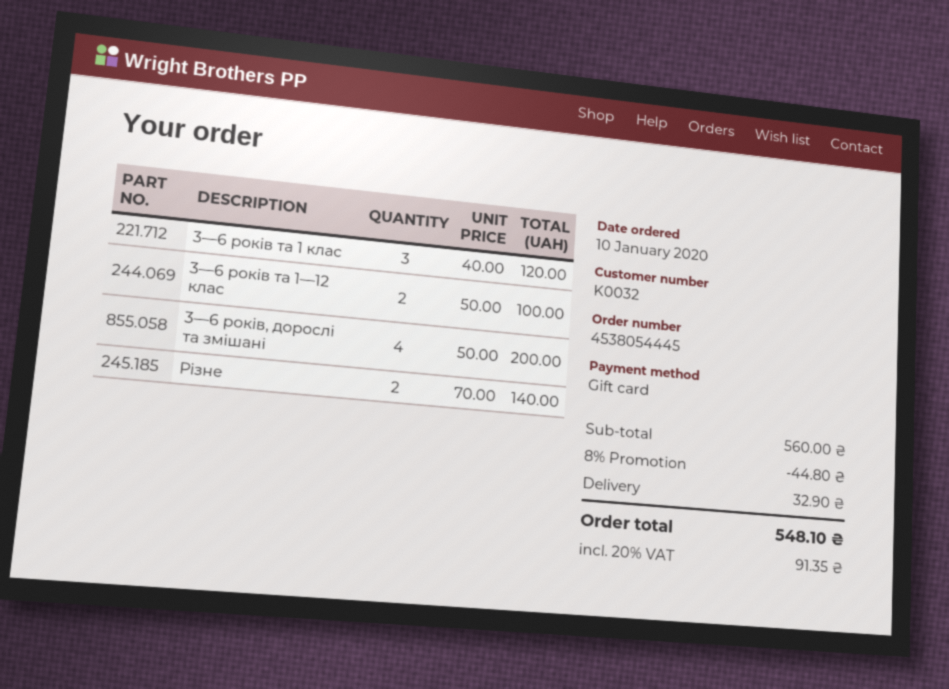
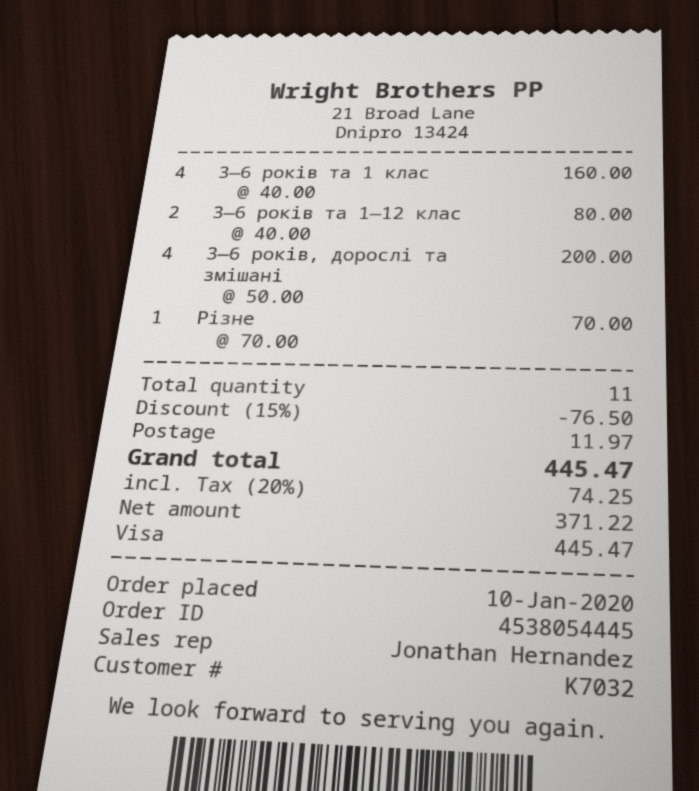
customer number: K0032 -> K7032
payment method: gift card -> Visa
3—6 років та 1 клас: 3 x 40.00 = 120.00 -> 4 x 40.00 = 160.00
3—6 років та 1—12 клас: 2 x 50.00 = 100.00 -> 2 x 40.00 = 80.00
Різне: 2 x 70.00 = 140.00 -> 1 x 70.00 = 70.00
discount: 8% = 44.80 -> 15% = 76.50
shipping: 32.90 -> 11.97
tax: 20% = 91.35 -> 20% = 74.25
total: 548.10 -> 445.47

